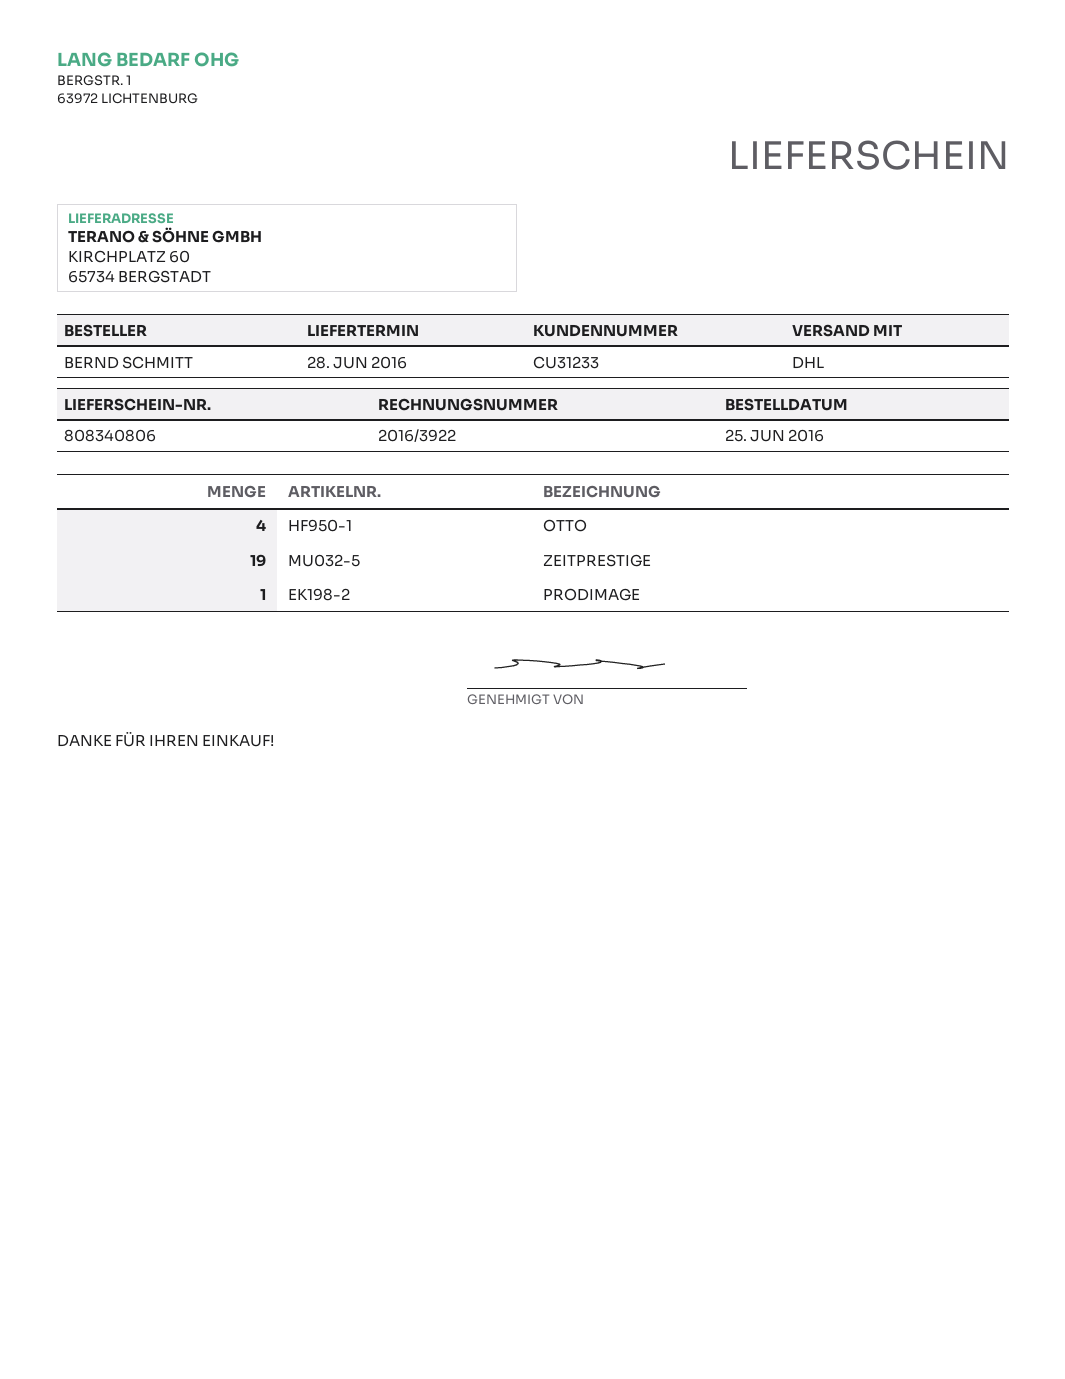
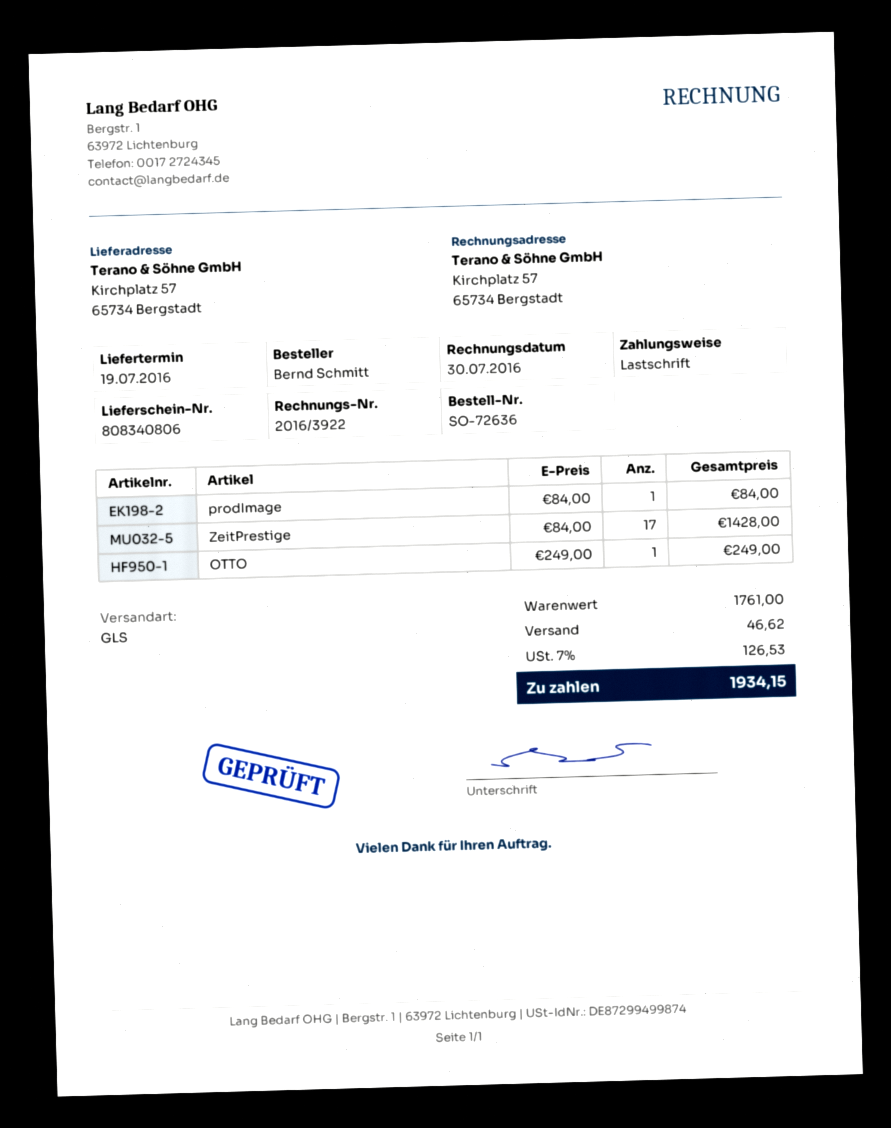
delivery date: 2016-06-28 -> 2016-07-19
shipping method: DHL -> GLS
ship to: KIRCHPLATZ 60, 65734 BERGSTADT -> Kirchplatz 57, 65734 Bergstadt
OTTO: 4 -> 1
ZEITPRESTIGE: 19 -> 17

